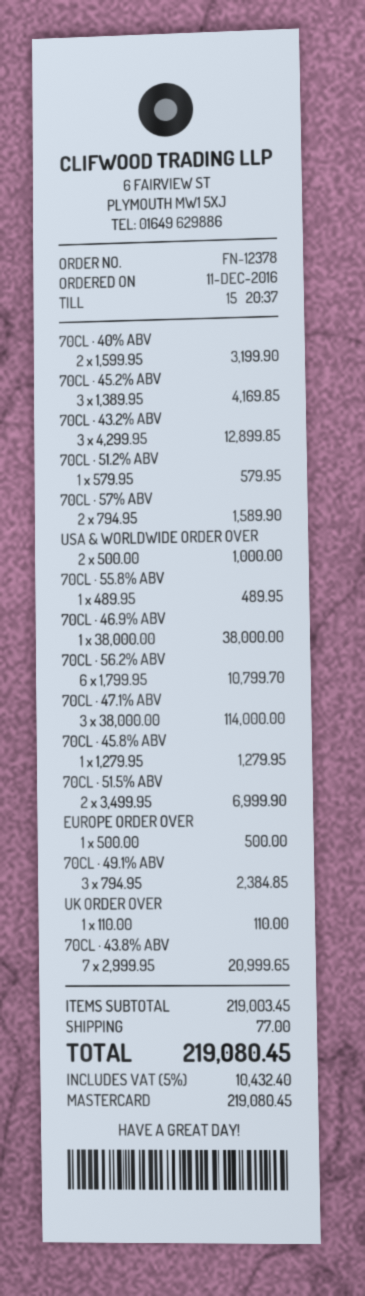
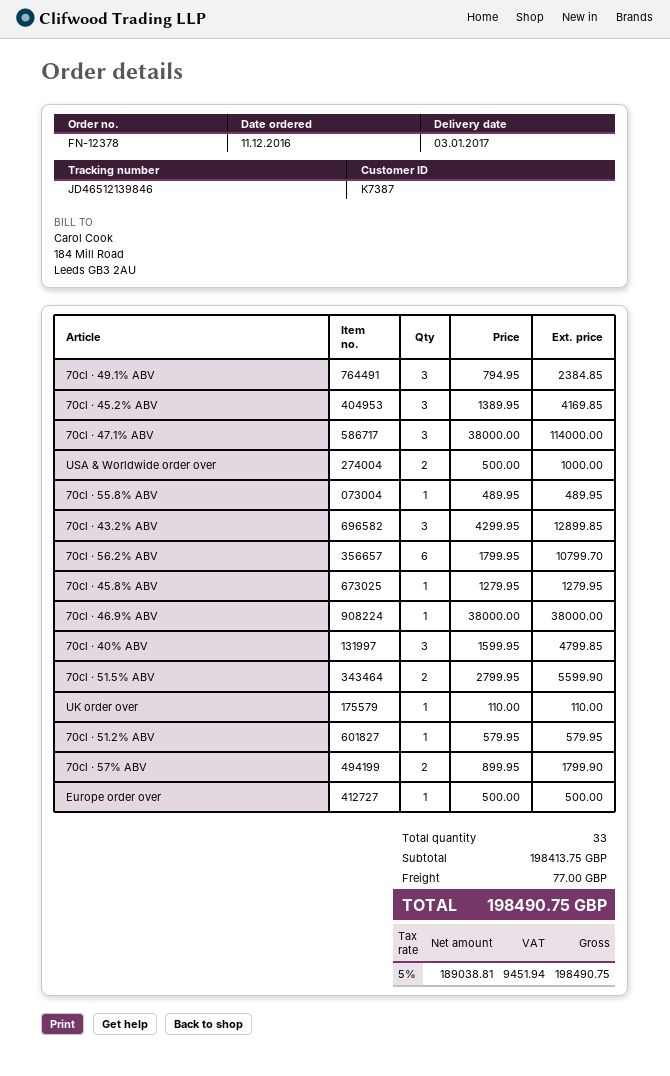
70CL · 40% ABV: 2 x 1599.95 = 3199.90 -> 3 x 1599.95 = 4799.85
70CL · 57% ABV: 2 x 794.95 = 1589.90 -> 2 x 899.95 = 1799.90
70CL · 51.5% ABV: 2 x 3499.95 = 6999.90 -> 2 x 2799.95 = 5599.90
70CL · 43.8% ABV: 7 x 2999.95 = 20999.65 -> none
subtotal: 219003.45 -> 198413.75
tax: 5% = 10432.40 -> 5% = 9451.94
total: 219080.45 -> 198490.75

